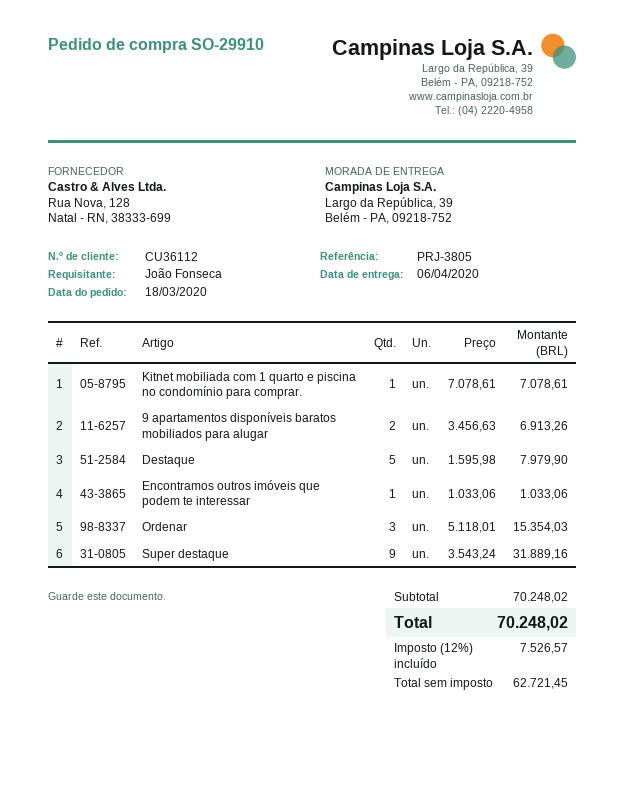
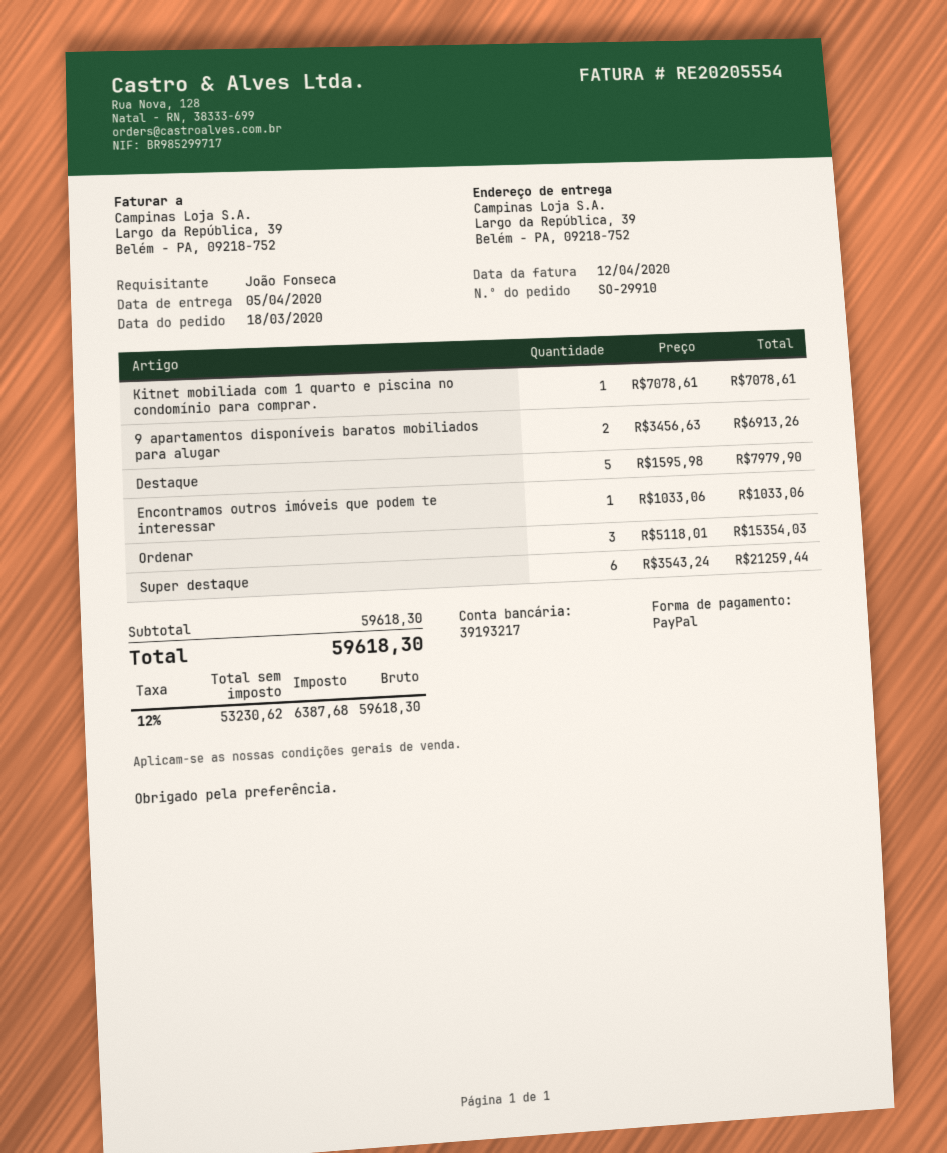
delivery date: 2020-04-06 -> 2020-04-05
Super destaque: 9 x 3543.24 = 31889.16 -> 6 x 3543.24 = 21259.44
subtotal: 70248.02 -> 59618.30
net: 62721.45 -> 53230.62
tax: 12% = 7526.57 -> 12% = 6387.68
total: 70248.02 -> 59618.30

